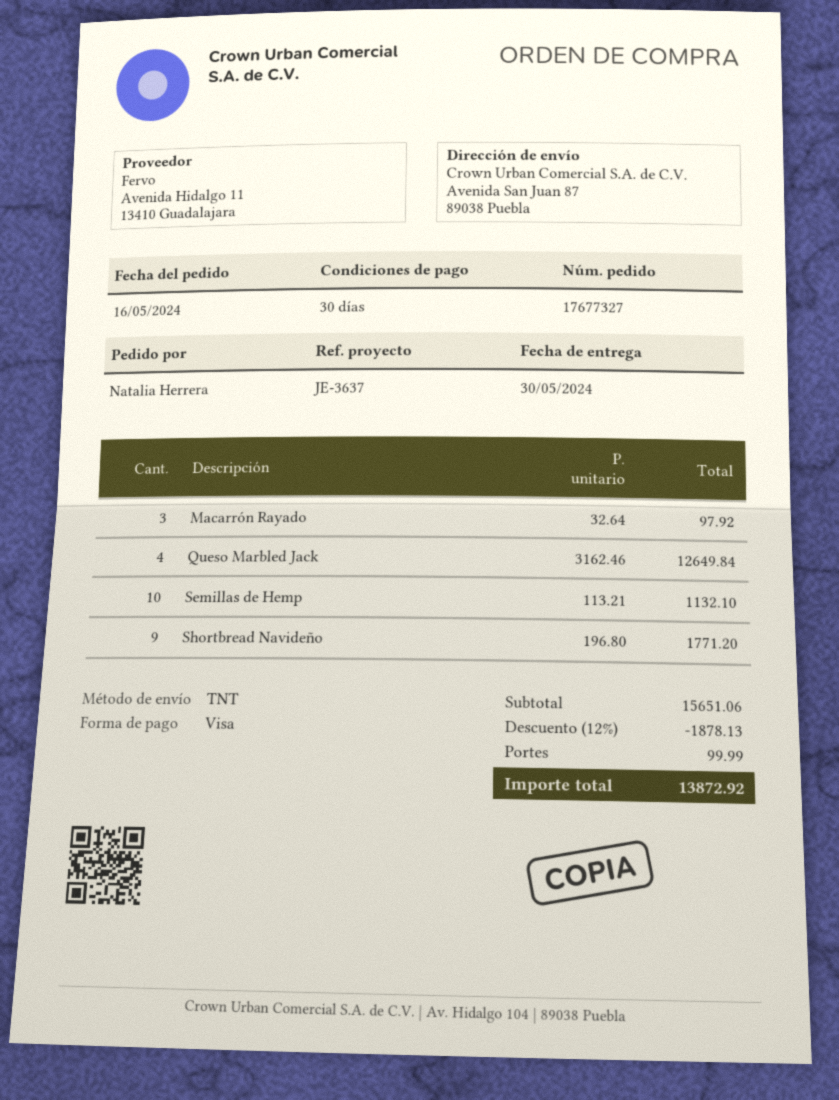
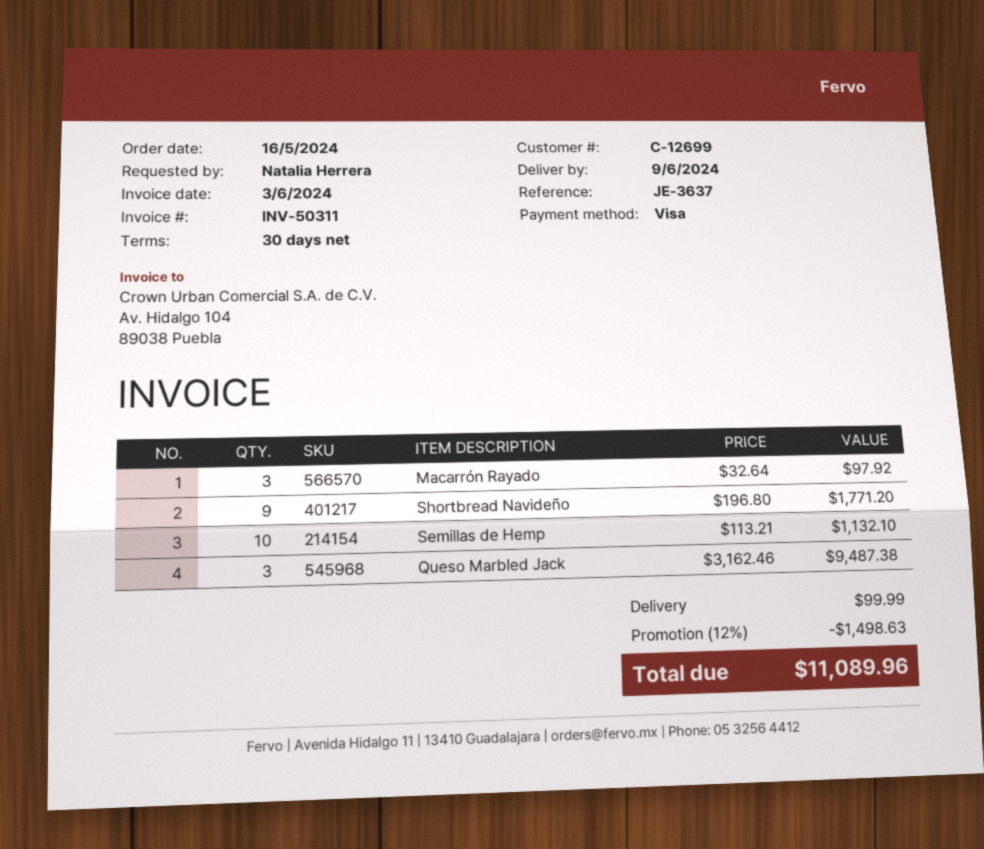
delivery date: 2024-05-30 -> 2024-06-09
Queso Marbled Jack: 4 x 3162.46 = 12649.84 -> 3 x 3162.46 = 9487.38
discount: 12% = 1878.13 -> 12% = 1498.63
total: 13872.92 -> 11089.96

